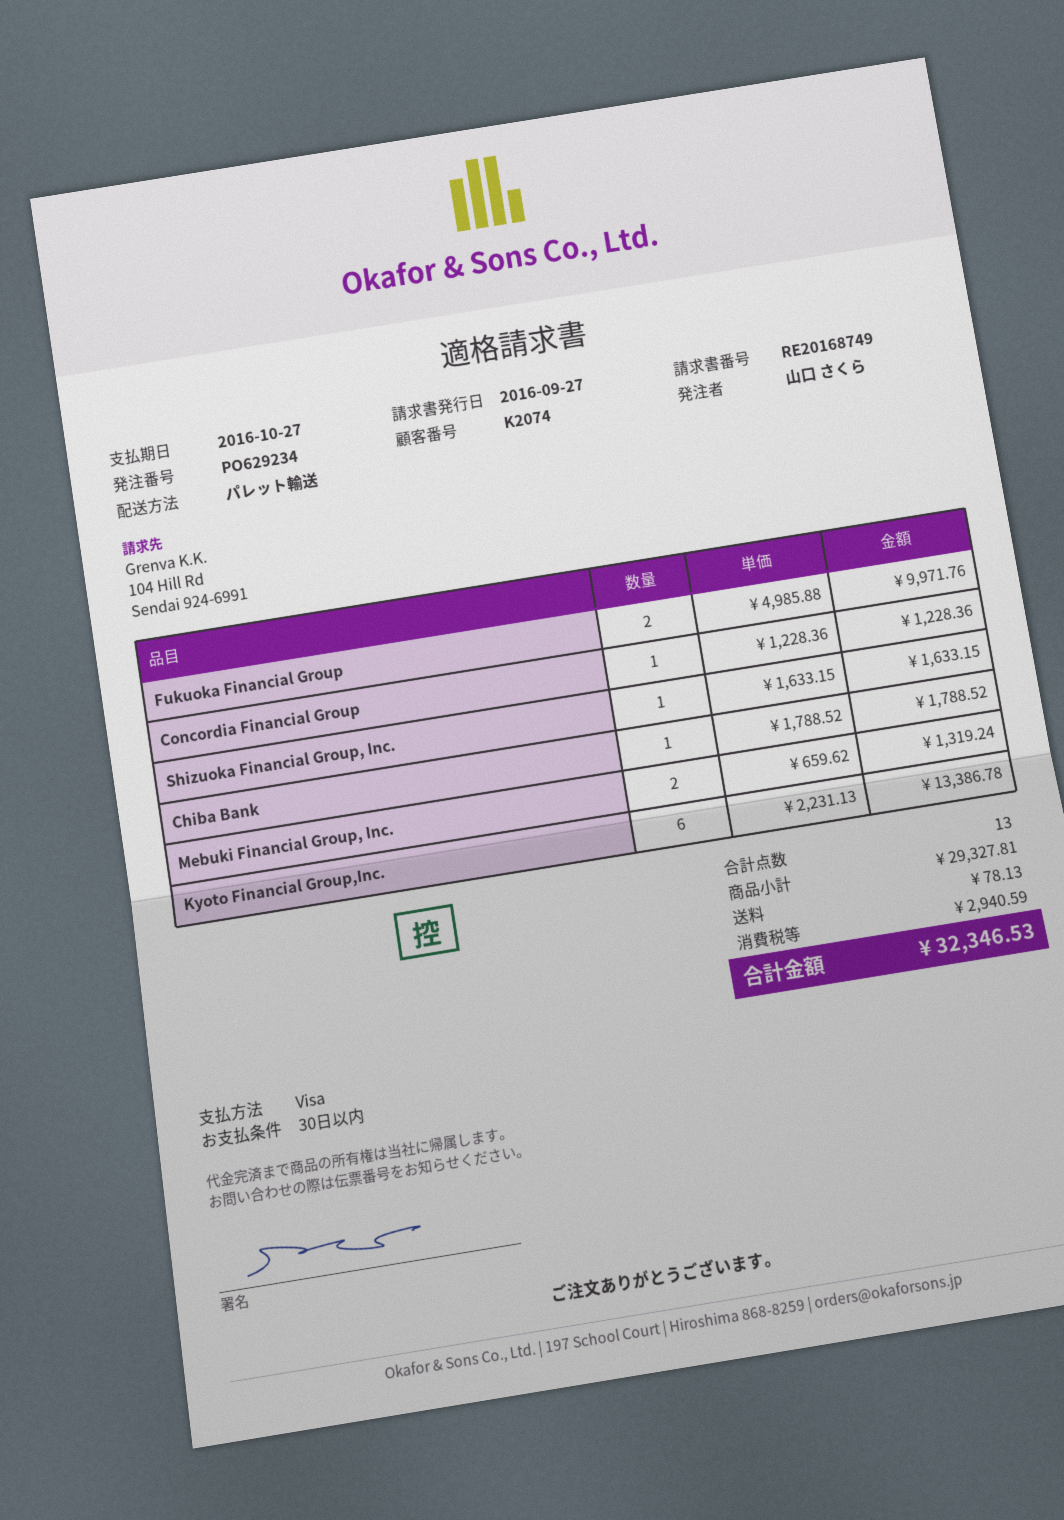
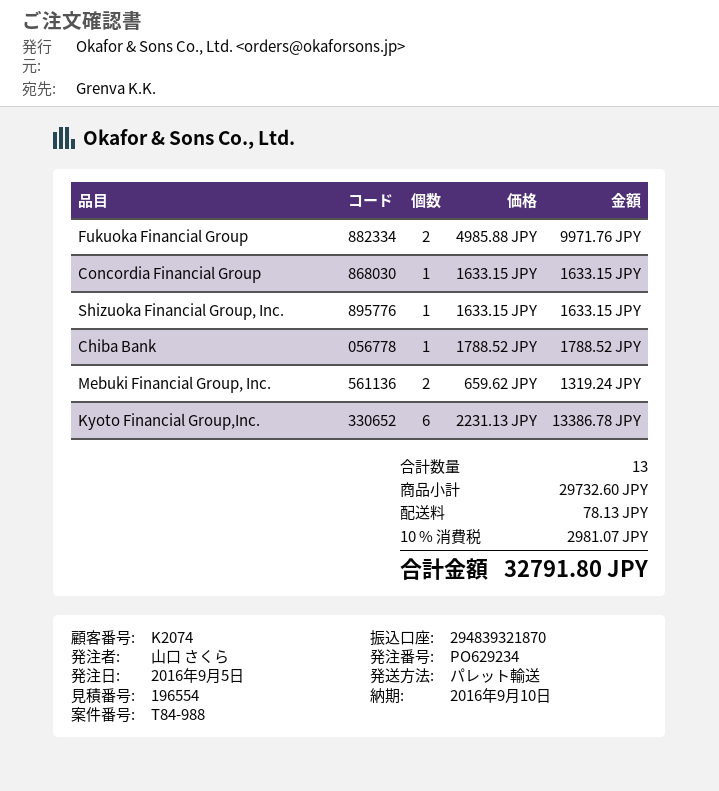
Concordia Financial Group: 1 x 1228.36 = 1228.36 -> 1 x 1633.15 = 1633.15
subtotal: 29327.81 -> 29732.60
tax: 2940.59 -> 2981.07
total: 32346.53 -> 32791.80

